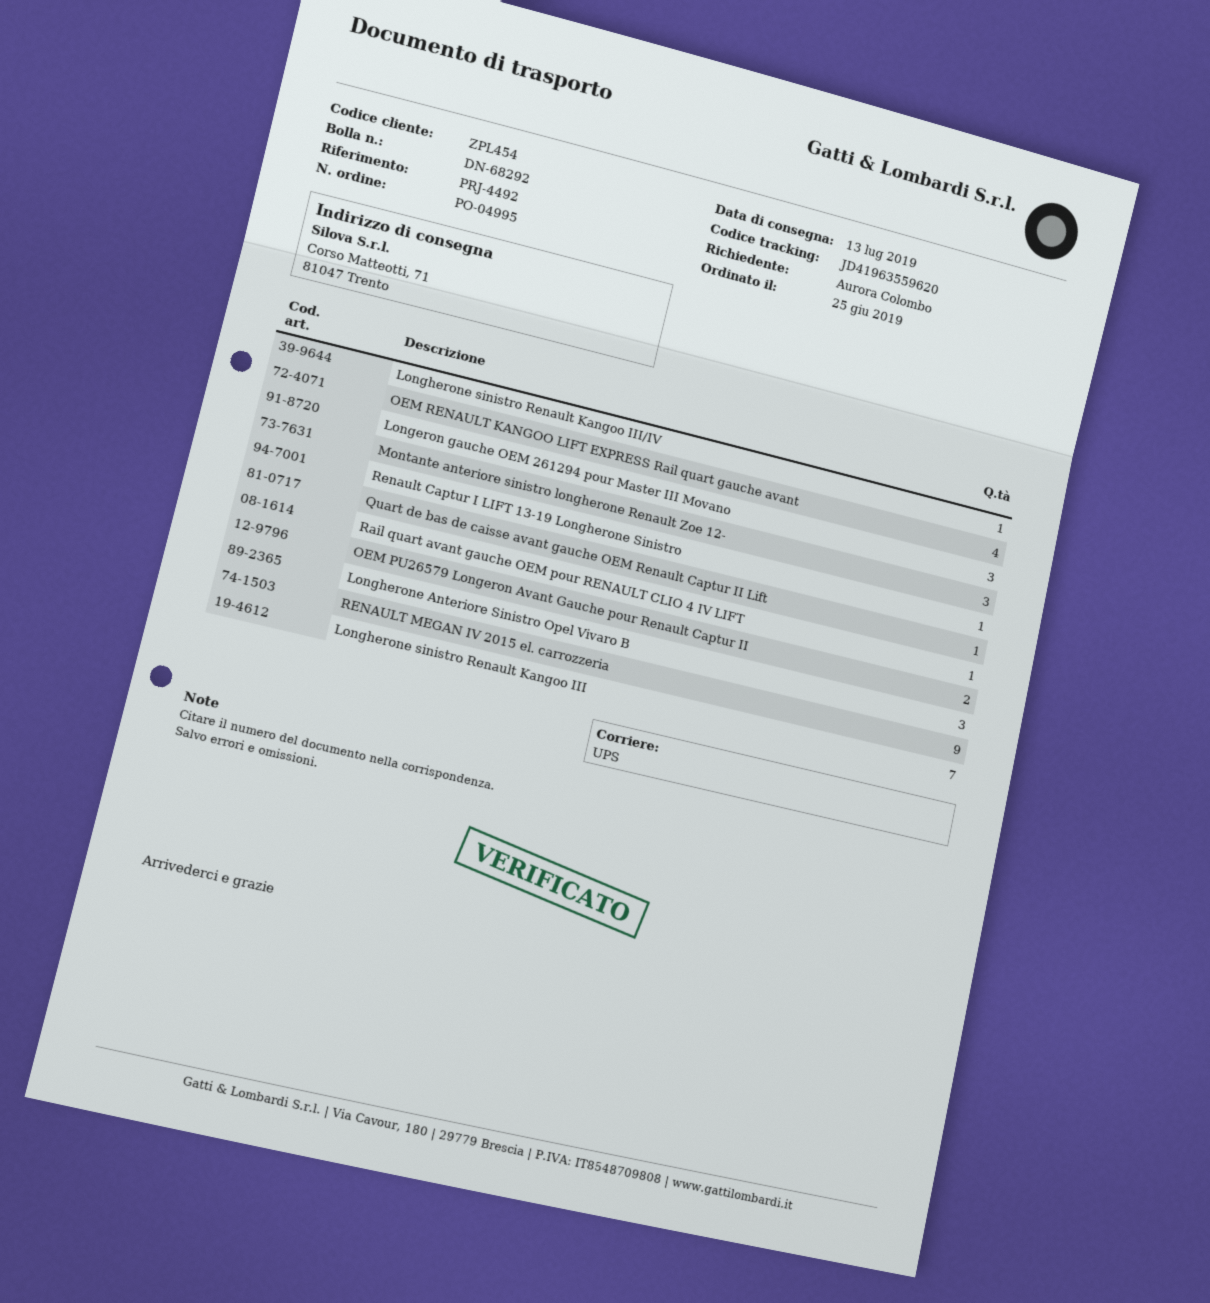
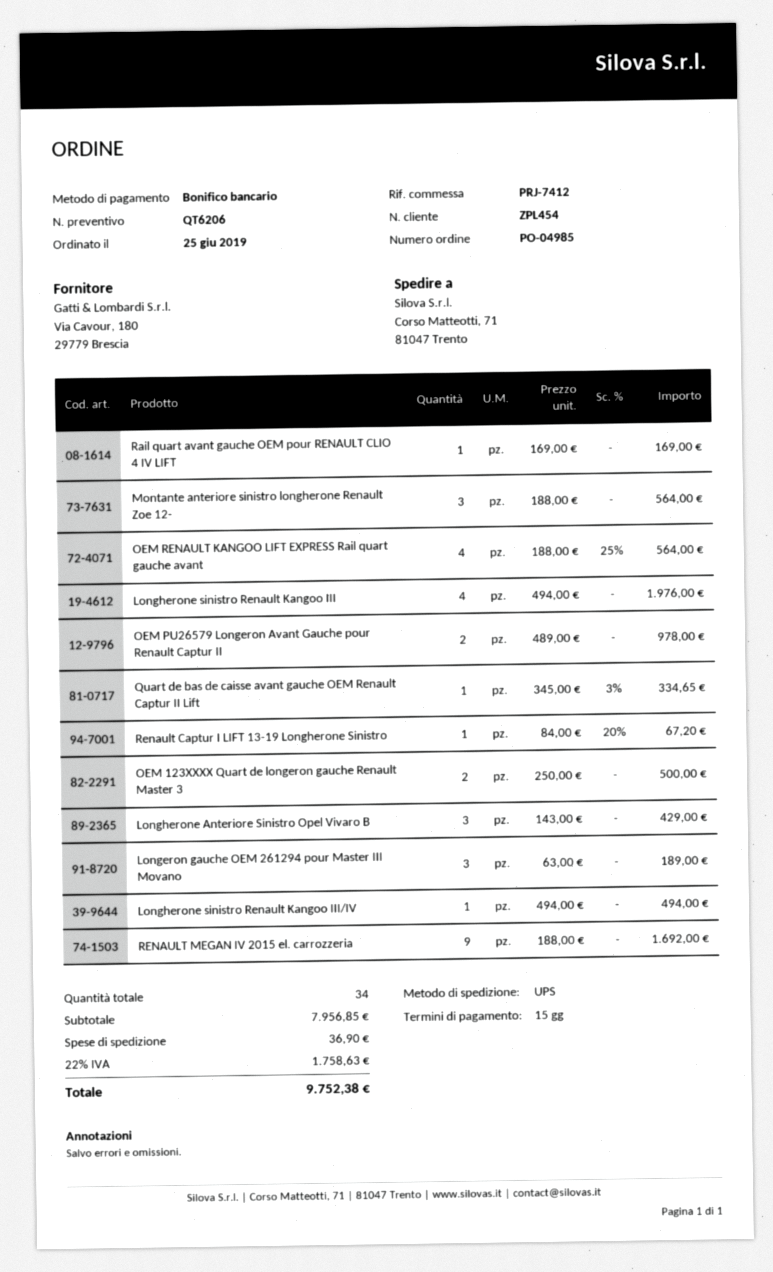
order number: PO-04995 -> PO-04985
reference: PRJ-4492 -> PRJ-7412
Longherone sinistro Renault Kangoo III: 7 -> 4
OEM 123XXXX Quart de longeron gauche Renault Master 3: none -> 2

